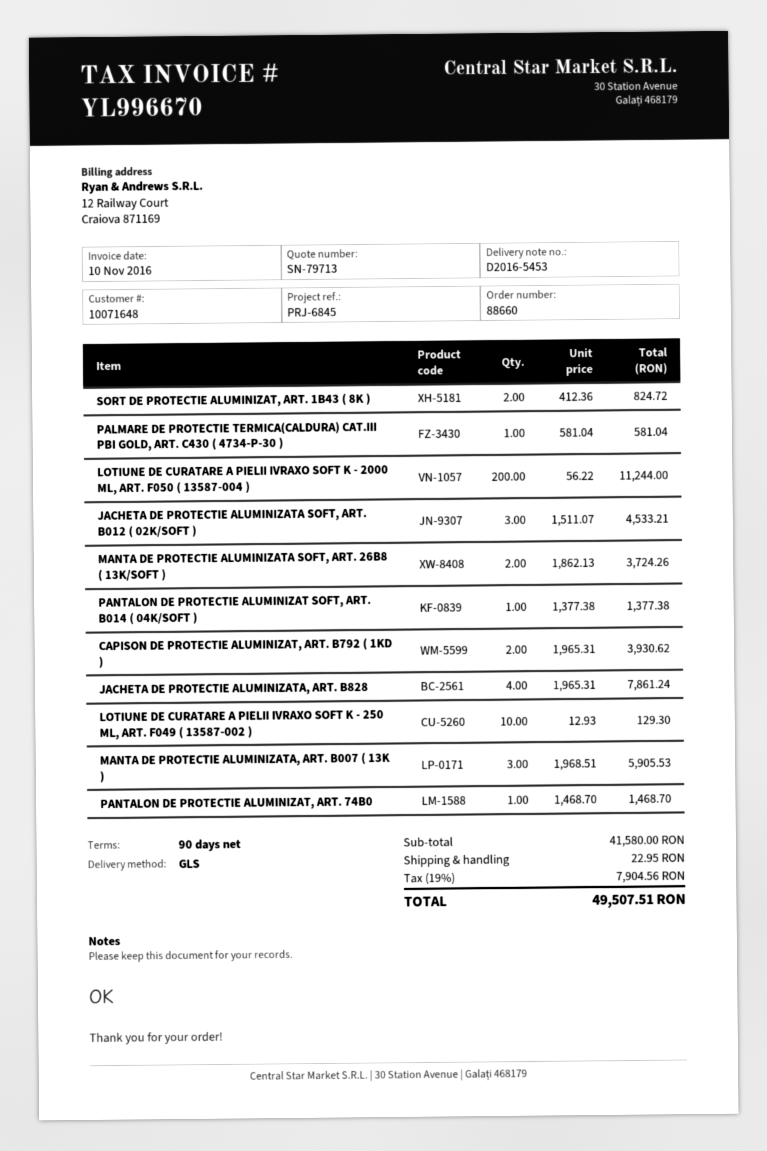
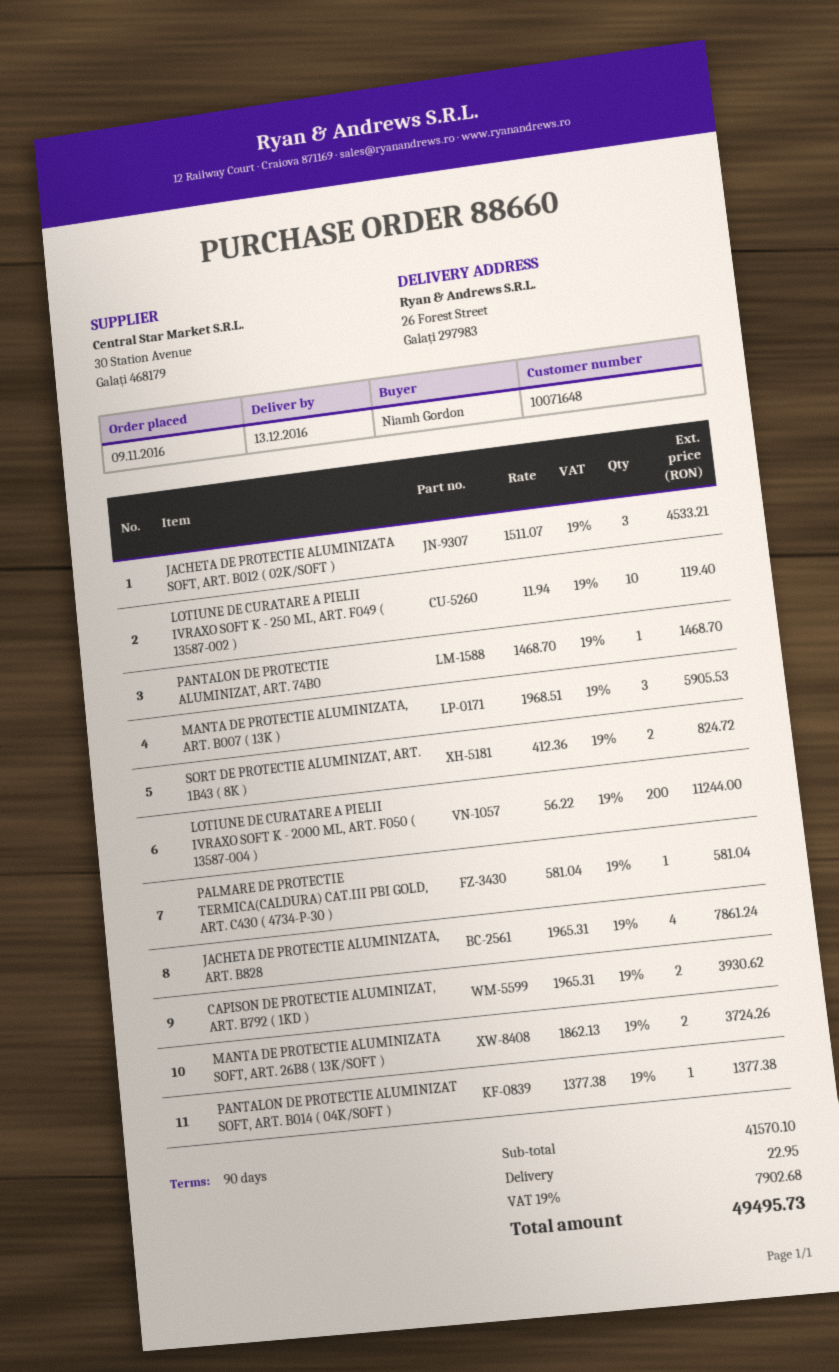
LOTIUNE DE CURATARE A PIELII IVRAXO SOFT K - 250 ML, ART. F049 ( 13587-002 ): 10 x 12.93 = 129.30 -> 10 x 11.94 = 119.40
subtotal: 41580.00 -> 41570.10
tax: 19% = 7904.56 -> 19% = 7902.68
total: 49507.51 -> 49495.73

